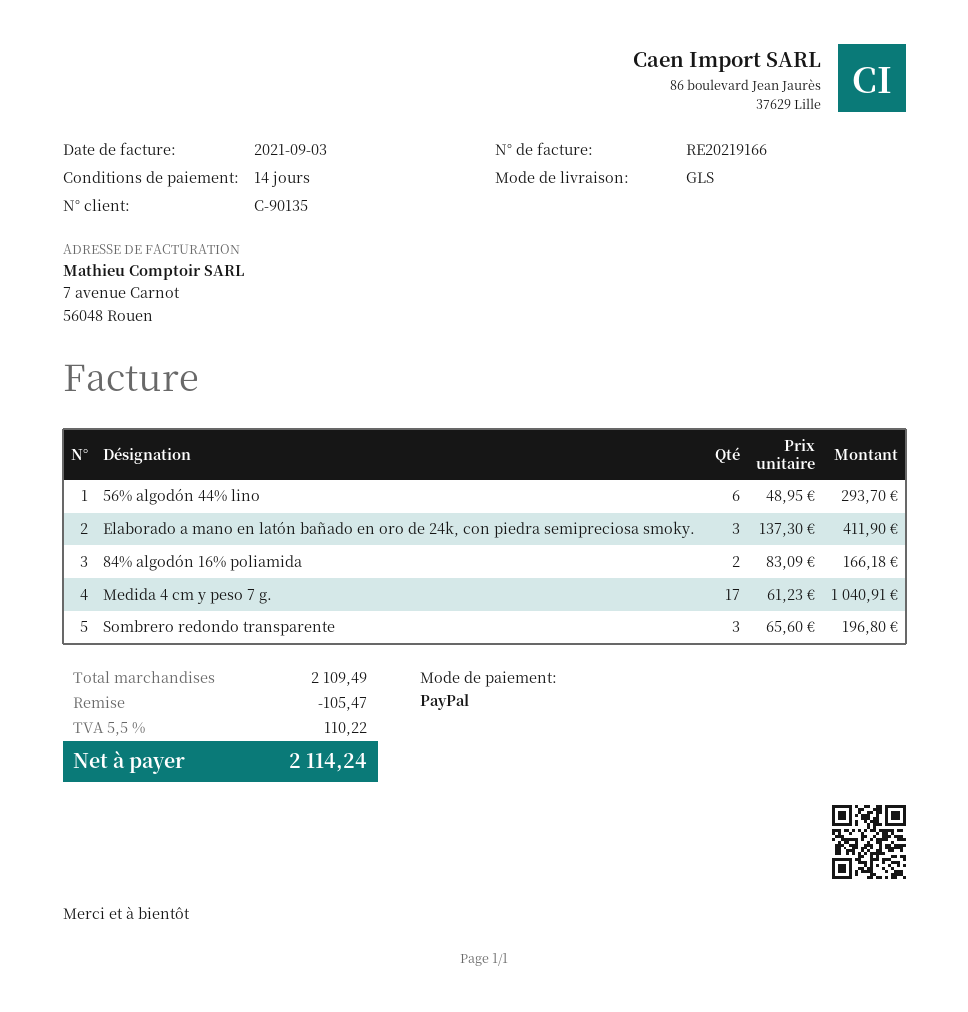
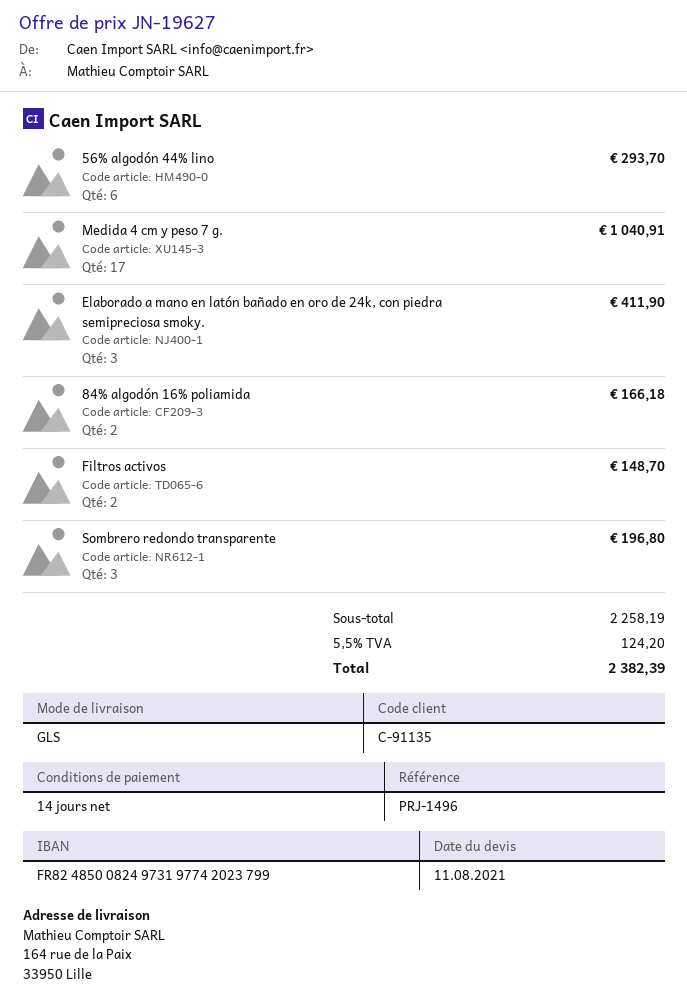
customer number: C-90135 -> C-91135
Filtros activos: none -> 2 for 148.70
subtotal: 2109.49 -> 2258.19
discount: 105.47 -> none
tax: 5.5% = 110.22 -> 5.5% = 124.20
total: 2114.24 -> 2382.39

